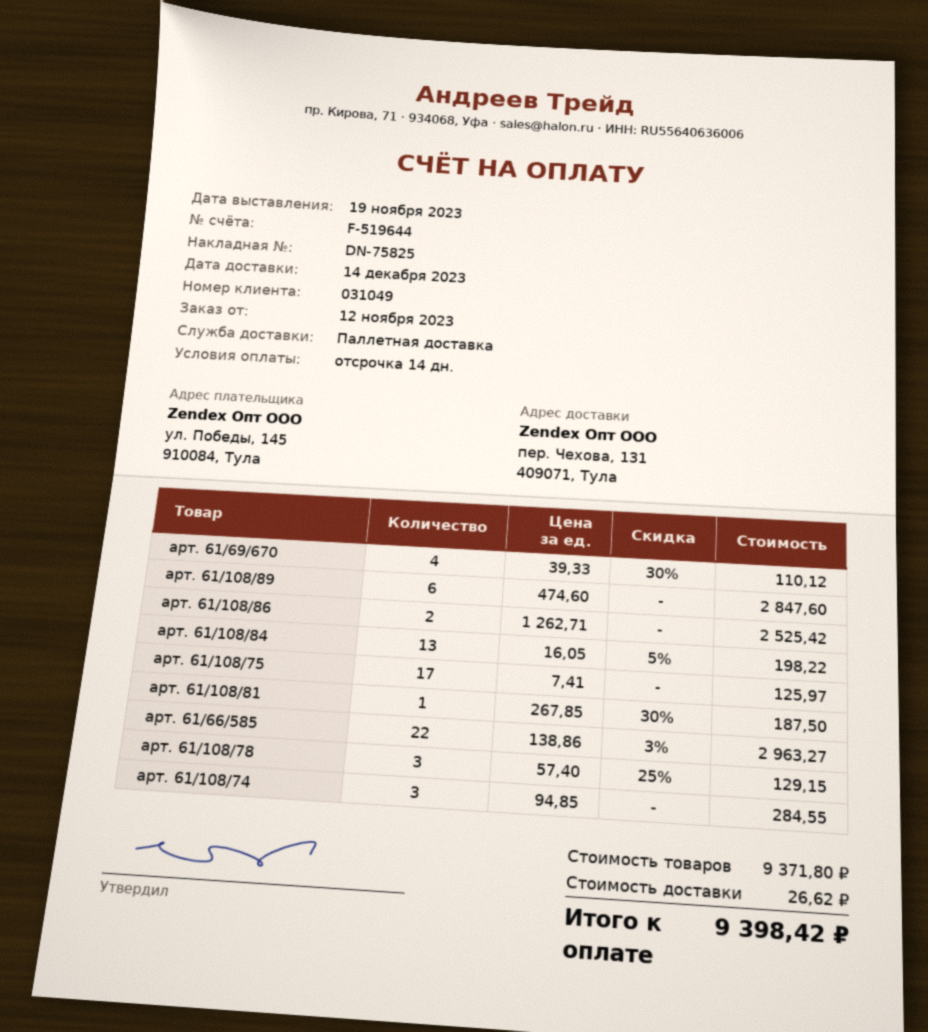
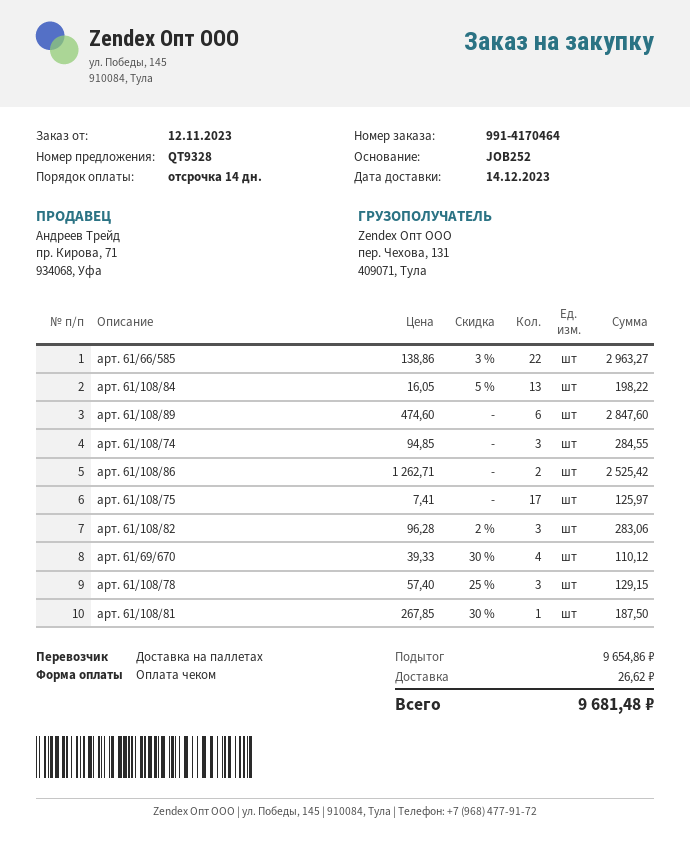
арт. 61/108/82: none -> 3 x 96.28 - 2% = 283.06
subtotal: 9371.80 -> 9654.86
total: 9398.42 -> 9681.48

